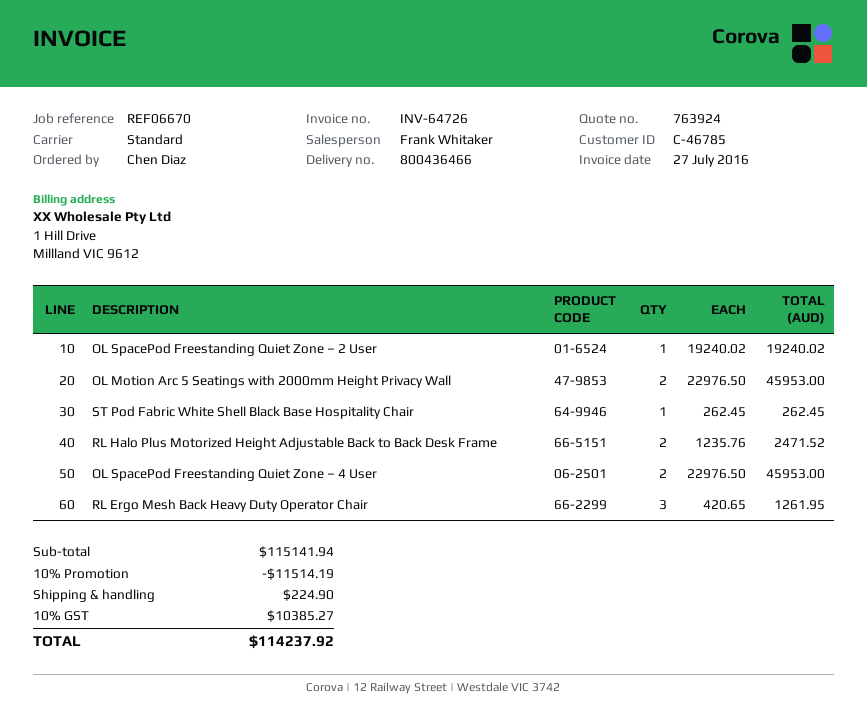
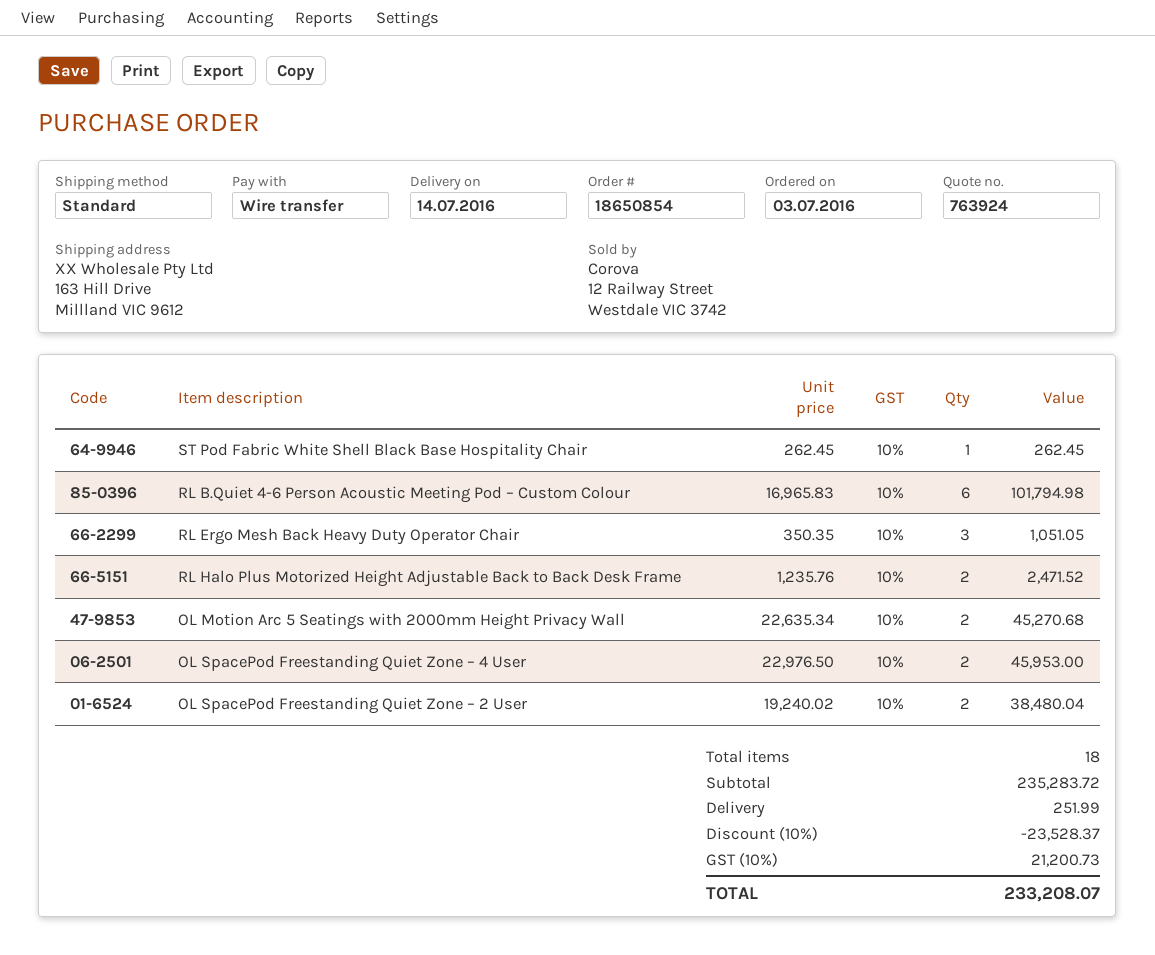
OL SpacePod Freestanding Quiet Zone – 2 User: 1 x 19240.02 = 19240.02 -> 2 x 19240.02 = 38480.04
OL Motion Arc 5 Seatings with 2000mm Height Privacy Wall: 2 x 22976.50 = 45953.00 -> 2 x 22635.34 = 45270.68
RL Ergo Mesh Back Heavy Duty Operator Chair: 3 x 420.65 = 1261.95 -> 3 x 350.35 = 1051.05
RL B.Quiet 4-6 Person Acoustic Meeting Pod – Custom Colour: none -> 6 x 16965.83 = 101794.98
subtotal: 115141.94 -> 235283.72
discount: 10% = 11514.19 -> 10% = 23528.37
shipping: 224.90 -> 251.99
tax: 10% = 10385.27 -> 10% = 21200.73
total: 114237.92 -> 233208.07

